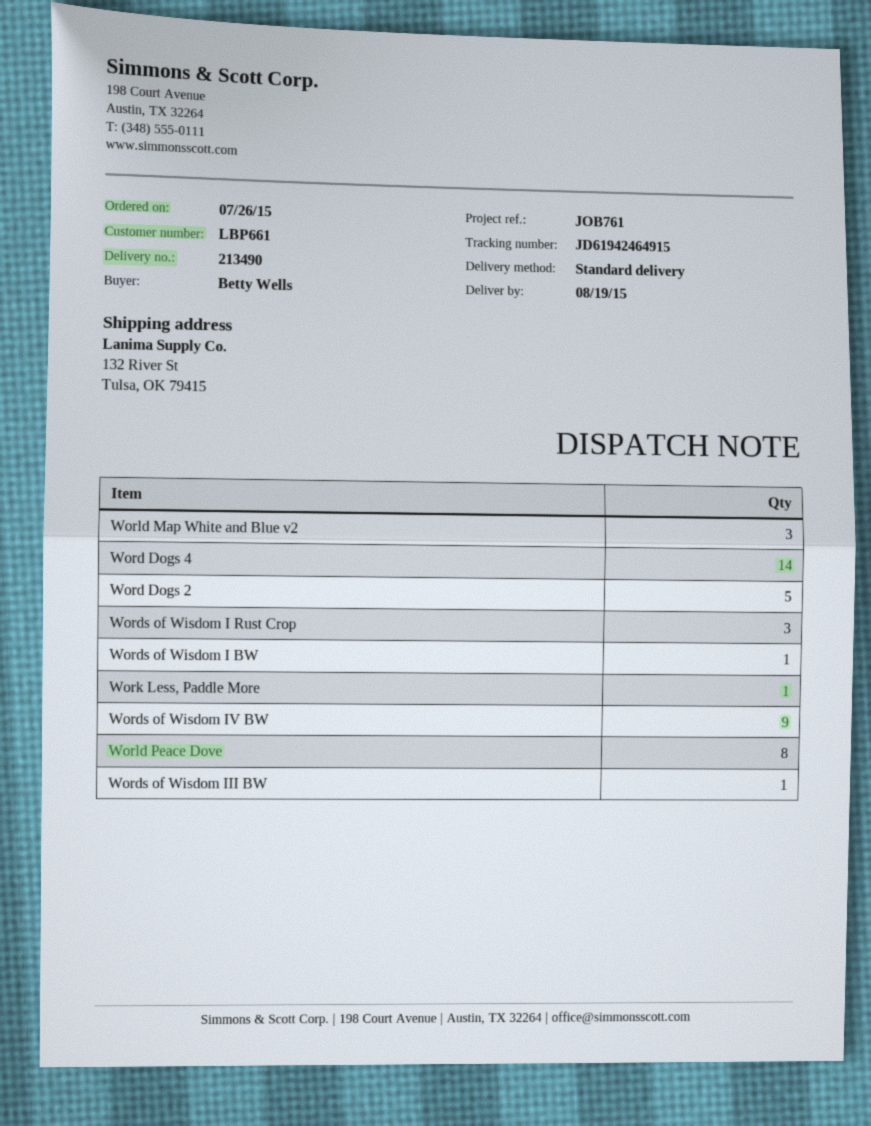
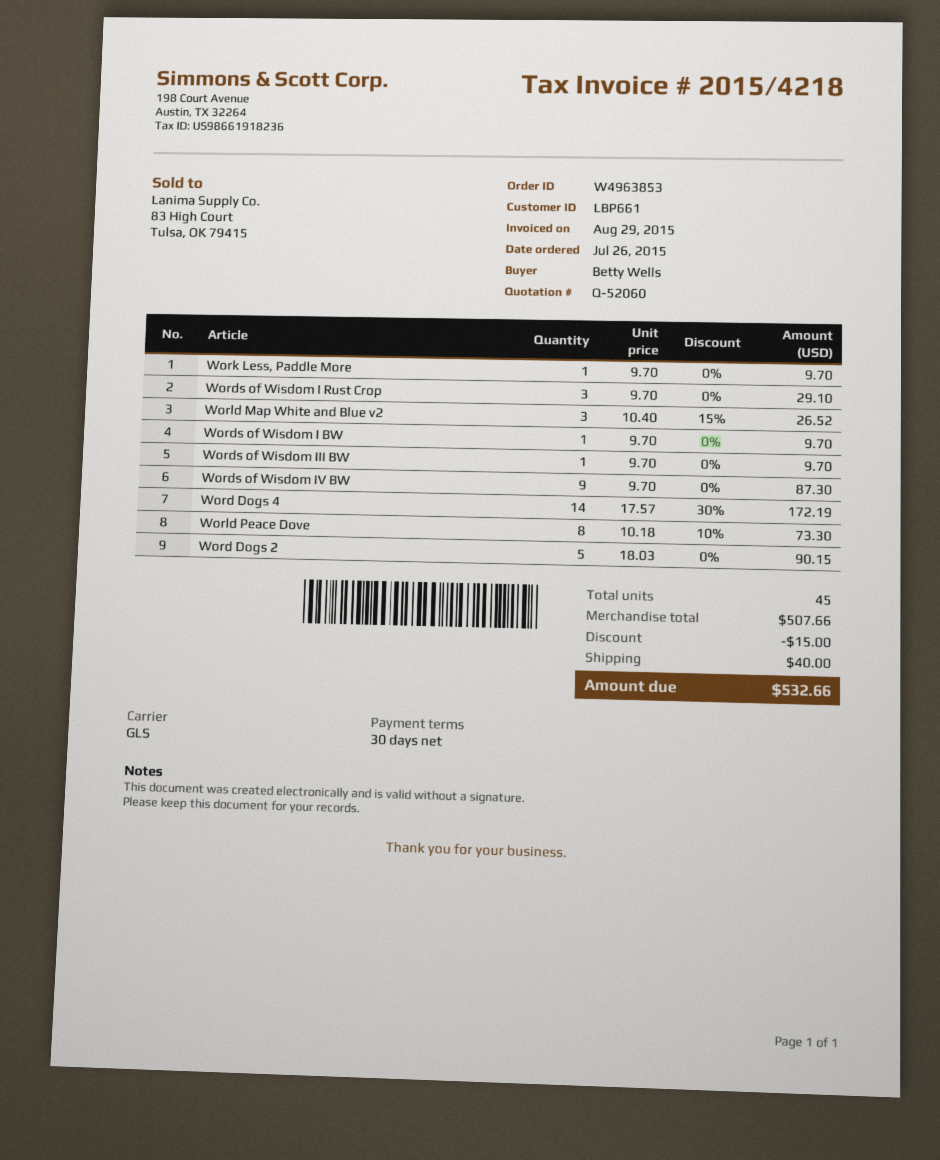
shipping method: standard -> GLS

